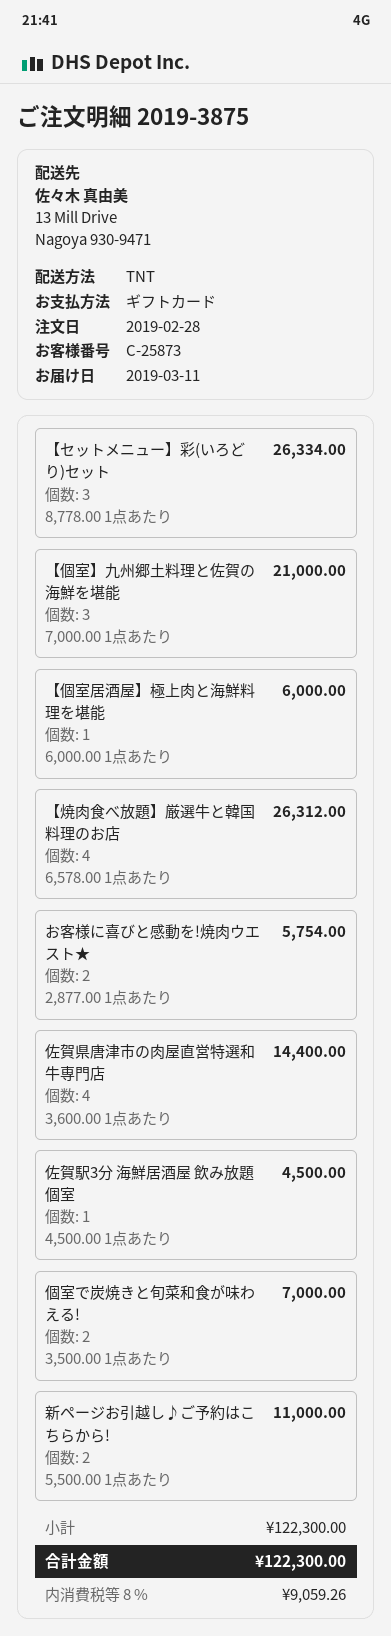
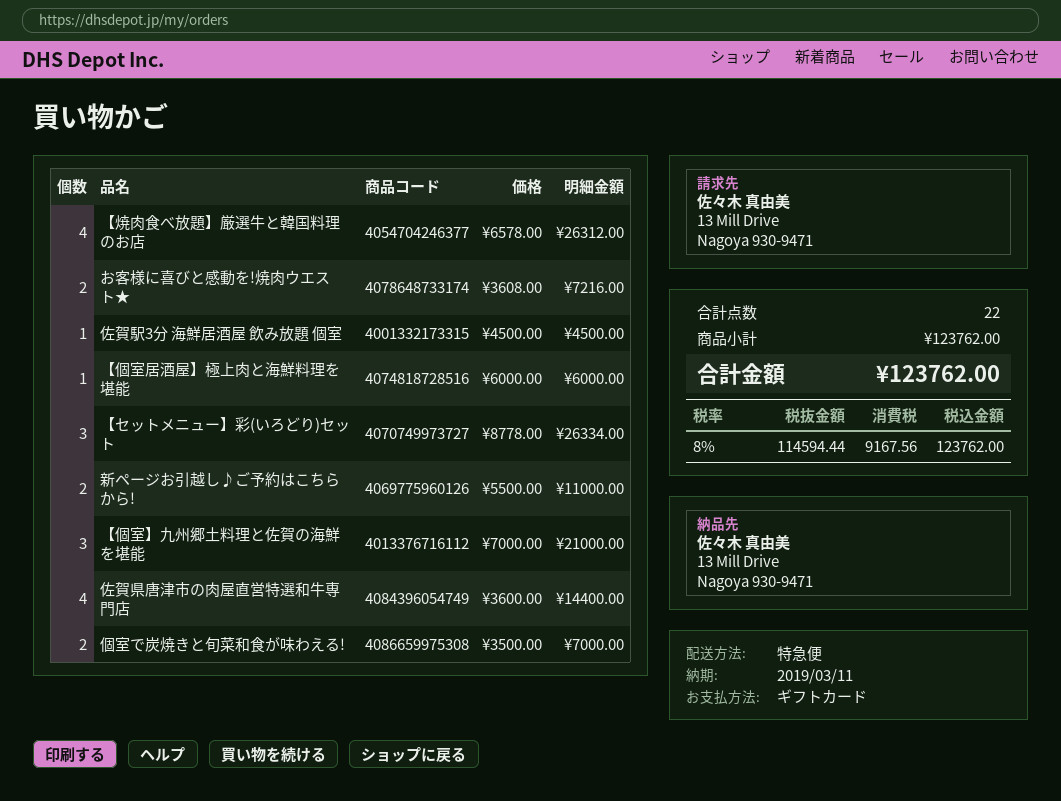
shipping method: TNT -> express
お客様に喜びと感動を!焼肉ウエスト★: 2 x 2877.00 = 5754.00 -> 2 x 3608.00 = 7216.00
subtotal: 122300.00 -> 123762.00
tax: 8% = 9059.26 -> 8% = 9167.56
total: 122300.00 -> 123762.00

